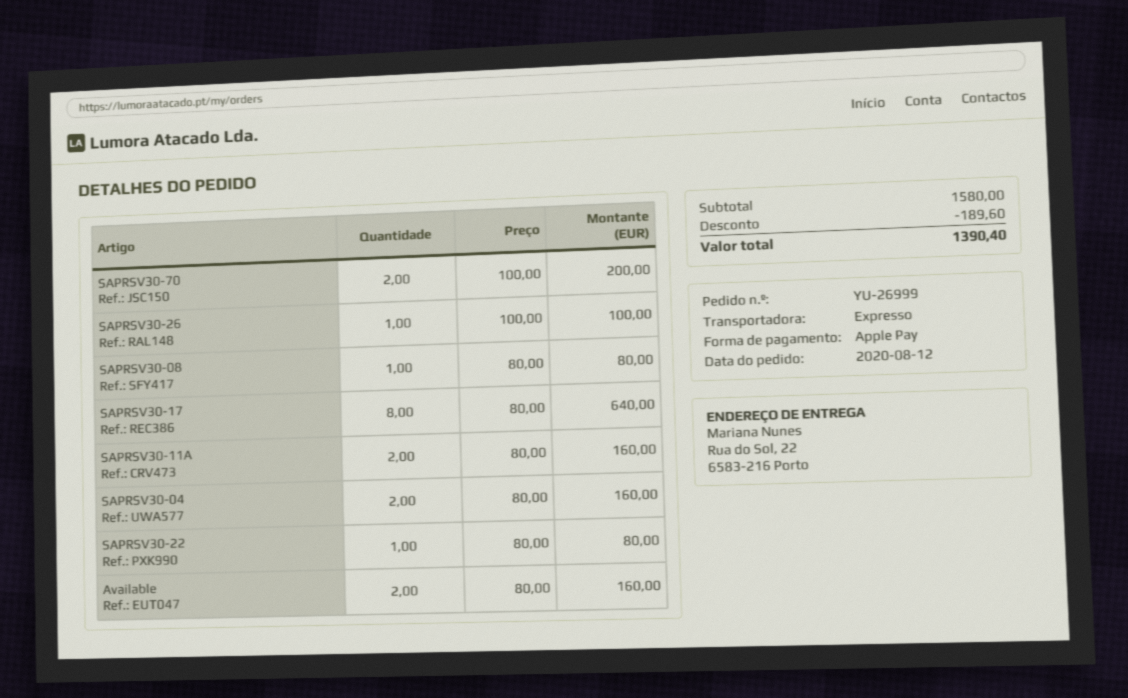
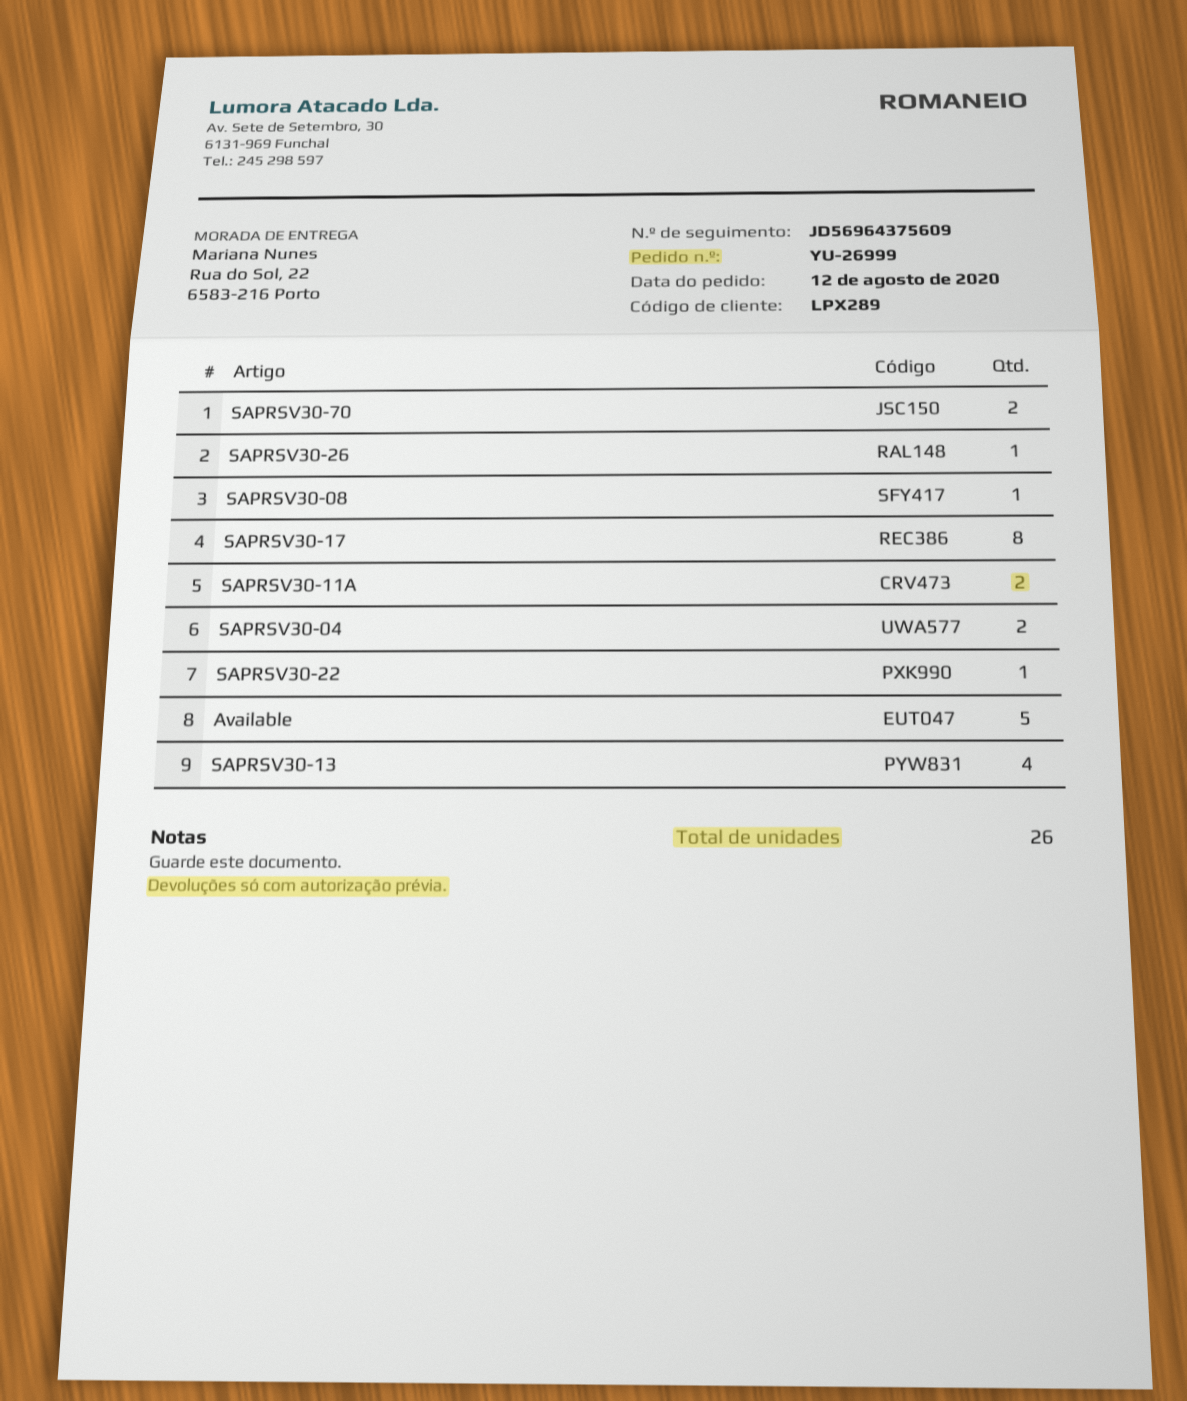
Available: 2 -> 5
SAPRSV30-13: none -> 4

